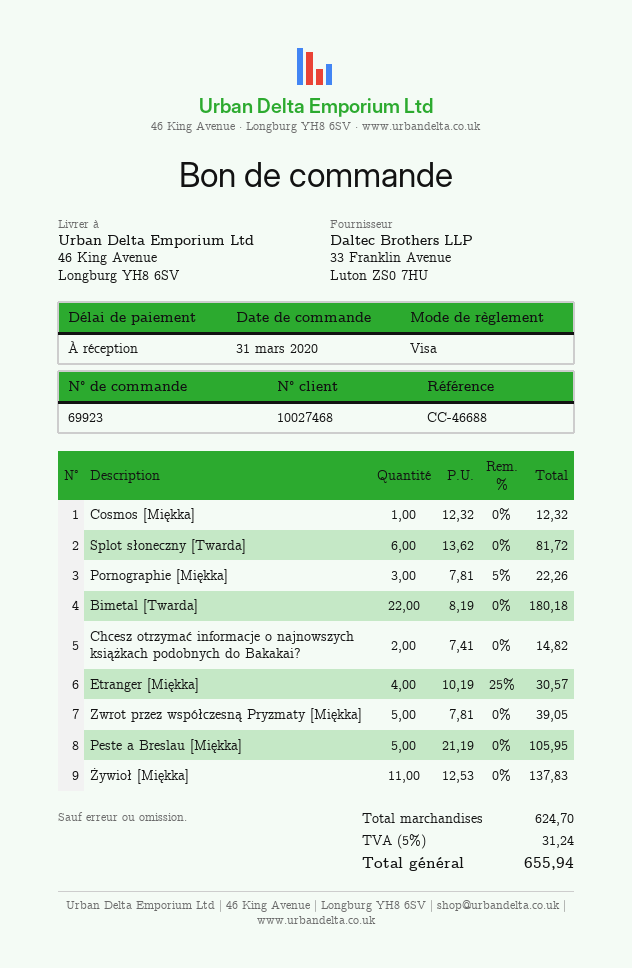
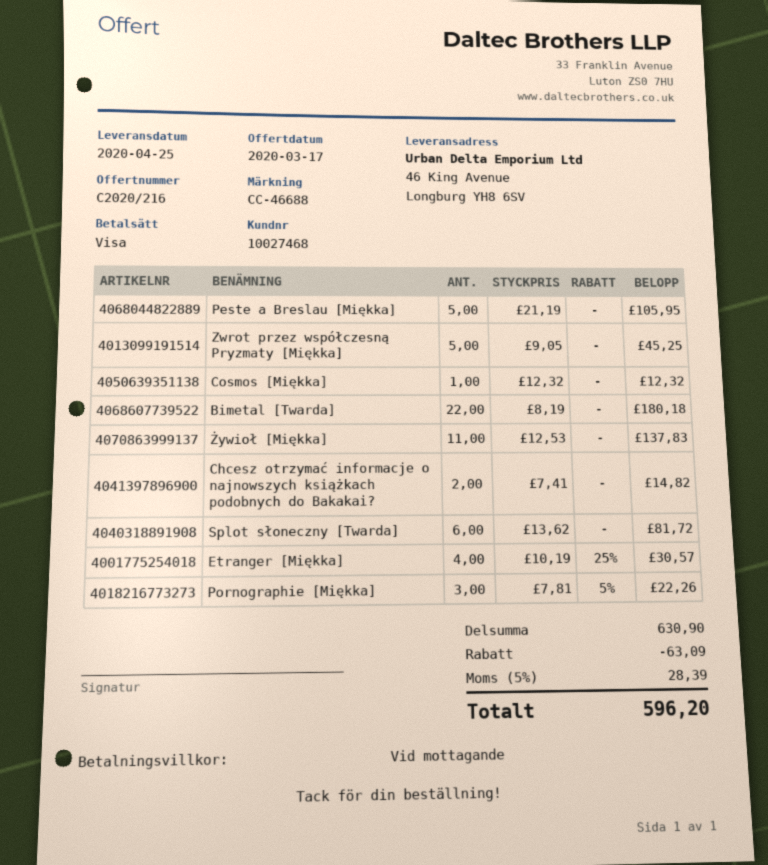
Zwrot przez współczesną Pryzmaty [Miękka]: 5 x 7.81 = 39.05 -> 5 x 9.05 = 45.25
subtotal: 624.70 -> 630.90
discount: none -> 63.09
tax: 5% = 31.24 -> 5% = 28.39
total: 655.94 -> 596.20

